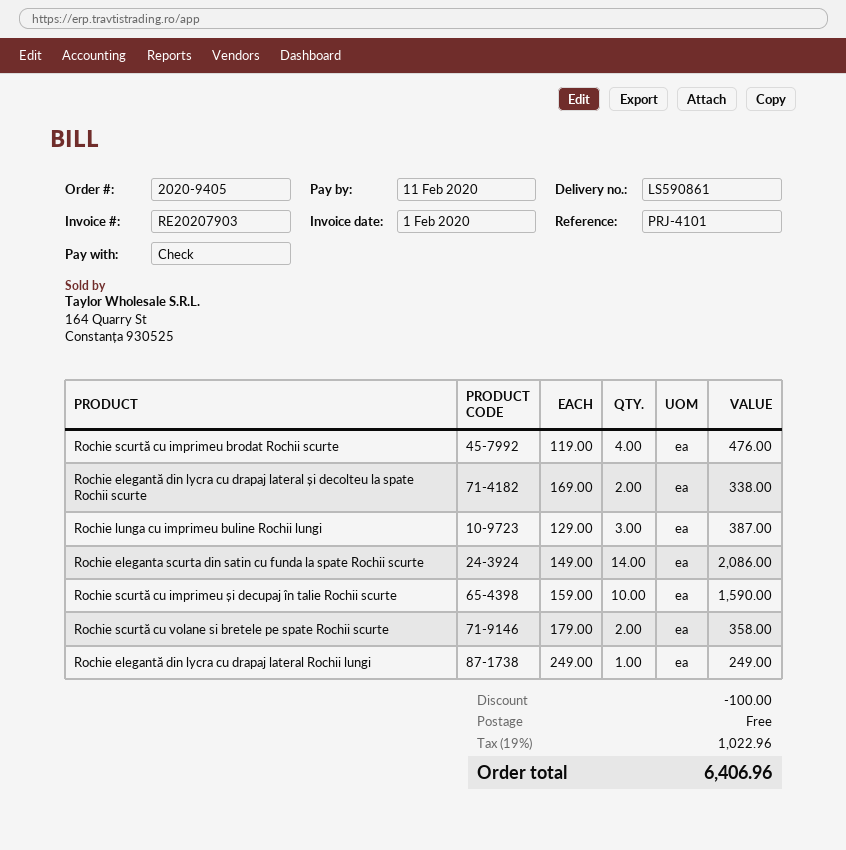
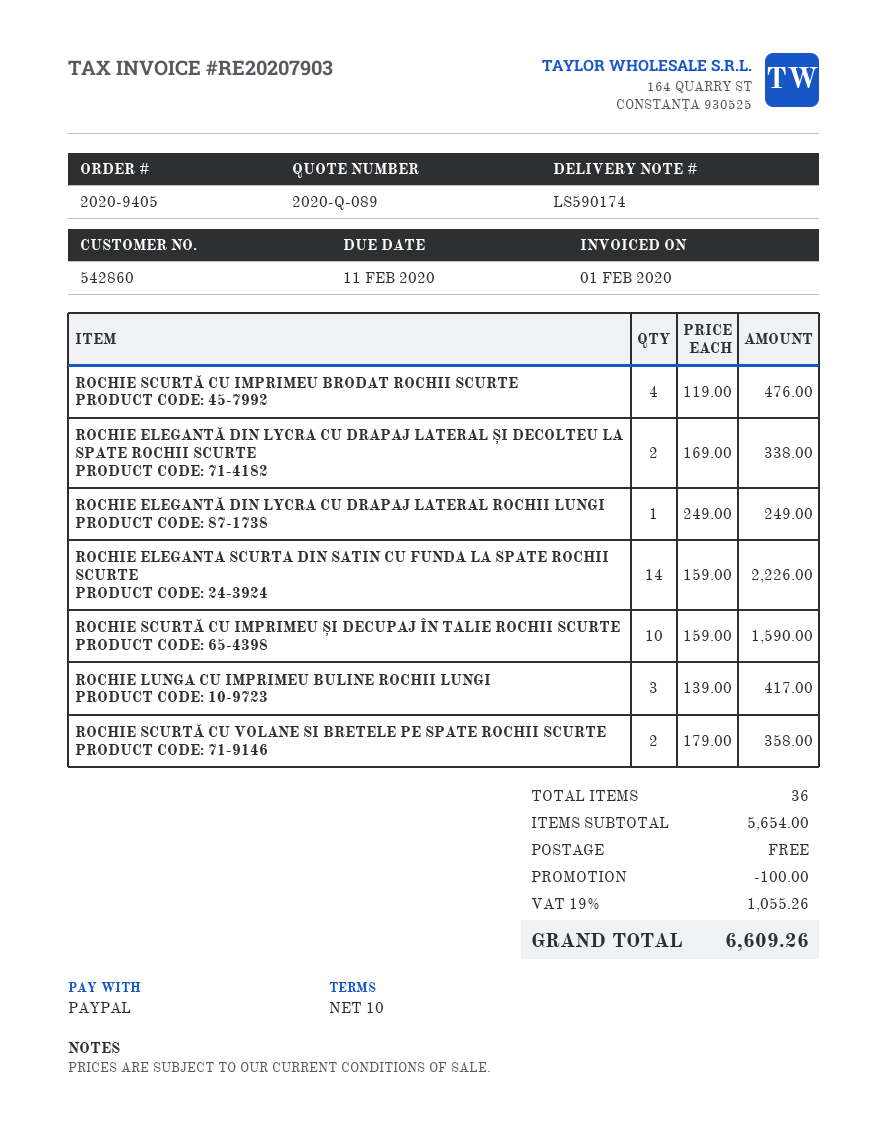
delivery note number: LS590861 -> LS590174
payment method: cheque -> PayPal
Rochie lunga cu imprimeu buline Rochii lungi: 3 x 129.00 = 387.00 -> 3 x 139.00 = 417.00
Rochie eleganta scurta din satin cu funda la spate Rochii scurte: 14 x 149.00 = 2086.00 -> 14 x 159.00 = 2226.00
tax: 19% = 1022.96 -> 19% = 1055.26
total: 6406.96 -> 6609.26

